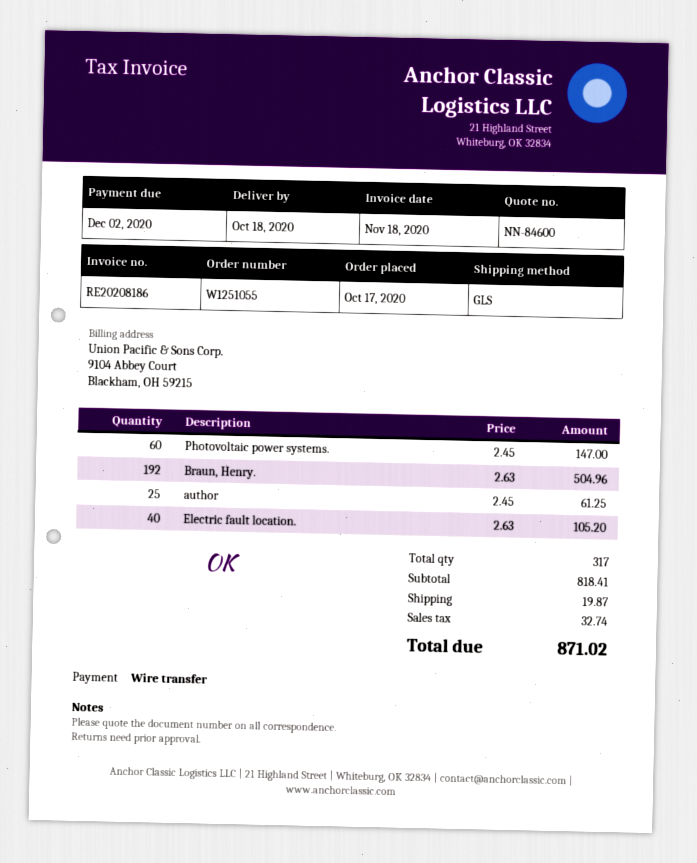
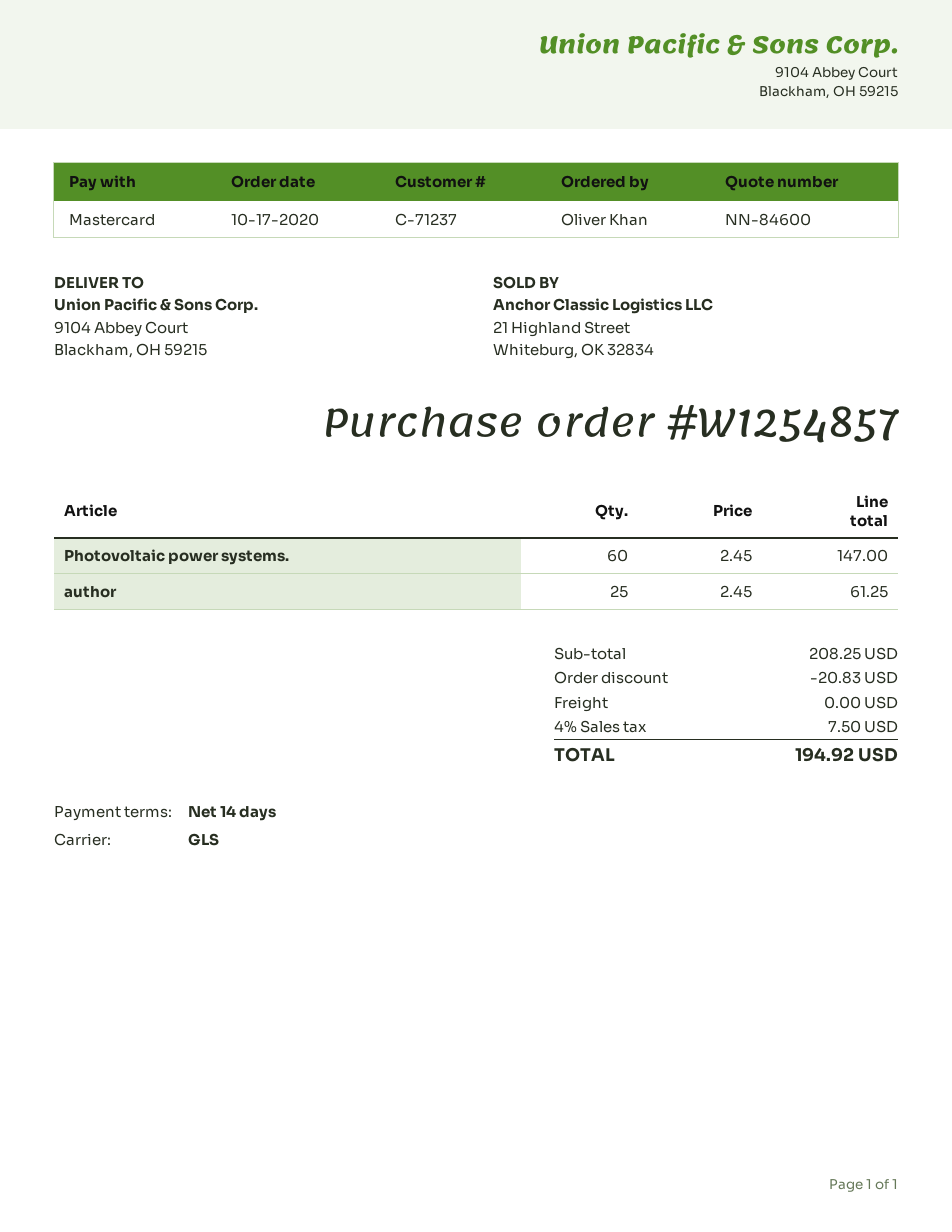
order number: W1251055 -> W1254857
payment method: bank transfer -> Mastercard
Braun, Henry.: 192 x 2.63 = 504.96 -> none
Electric fault location.: 40 x 2.63 = 105.20 -> none
subtotal: 818.41 -> 208.25
discount: none -> 20.83
shipping: 19.87 -> 0.00
tax: 32.74 -> 7.50
total: 871.02 -> 194.92

